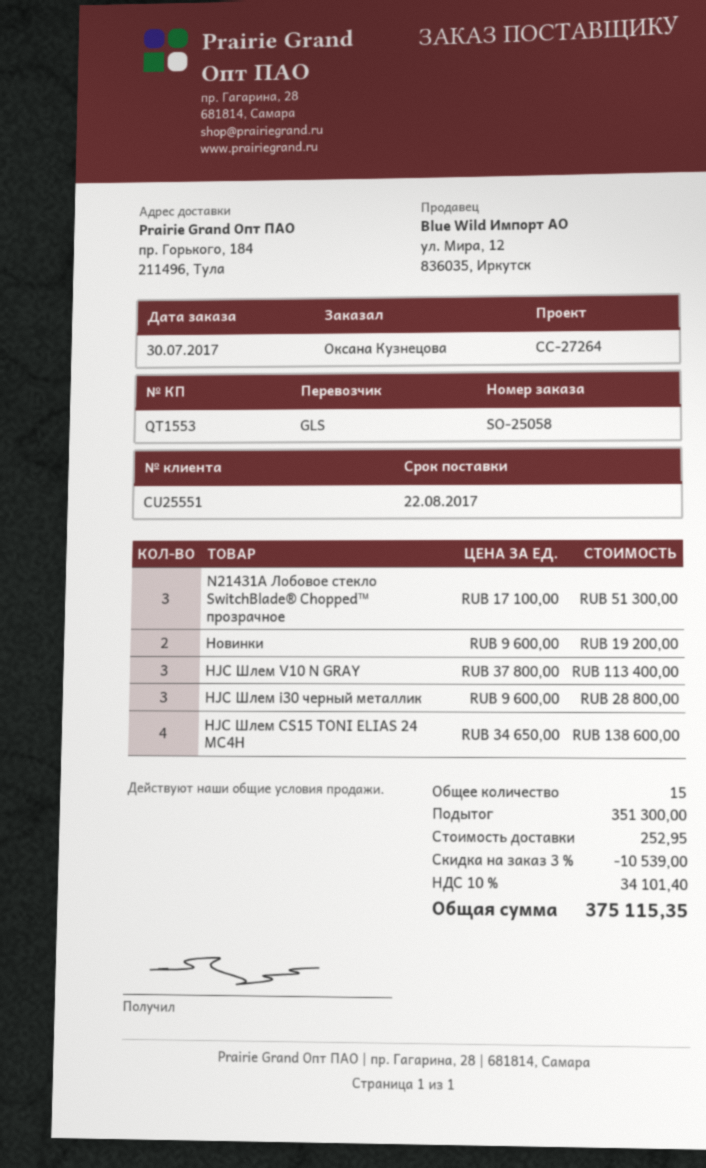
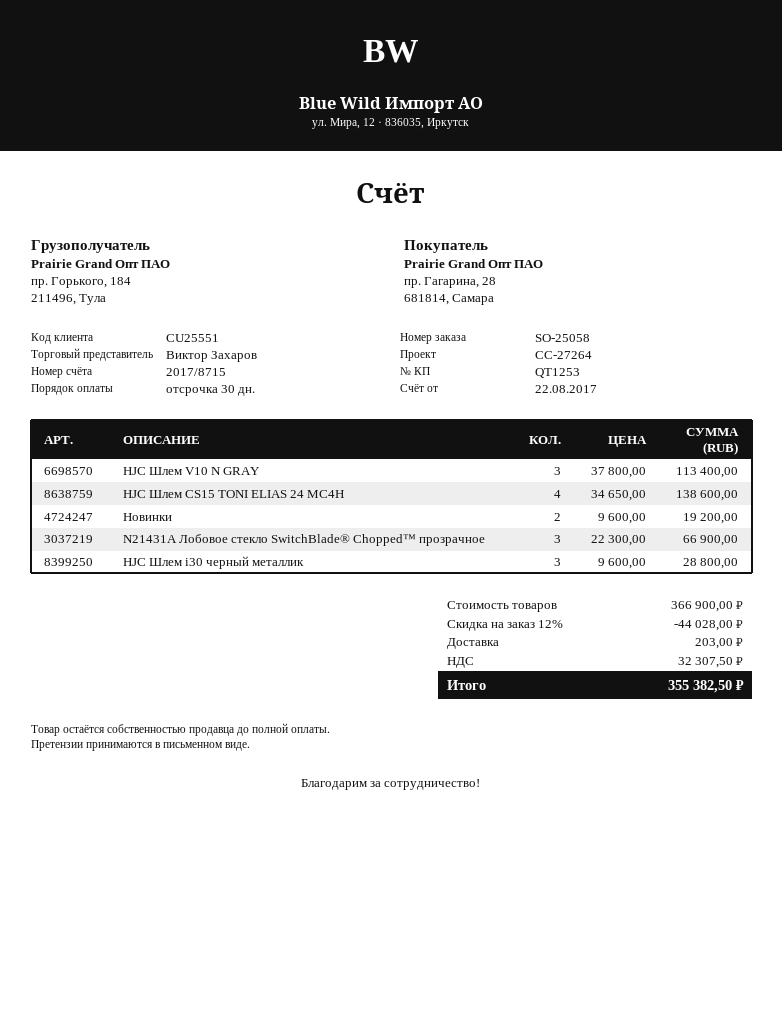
quote number: QT1553 -> QT1253
N21431A Лобовое стекло SwitchBlade® Chopped™ прозрачное: 3 x 17100.00 = 51300.00 -> 3 x 22300.00 = 66900.00
subtotal: 351300.00 -> 366900.00
discount: 3% = 10539.00 -> 12% = 44028.00
shipping: 252.95 -> 203.00
tax: 34101.40 -> 32307.50
total: 375115.35 -> 355382.50

